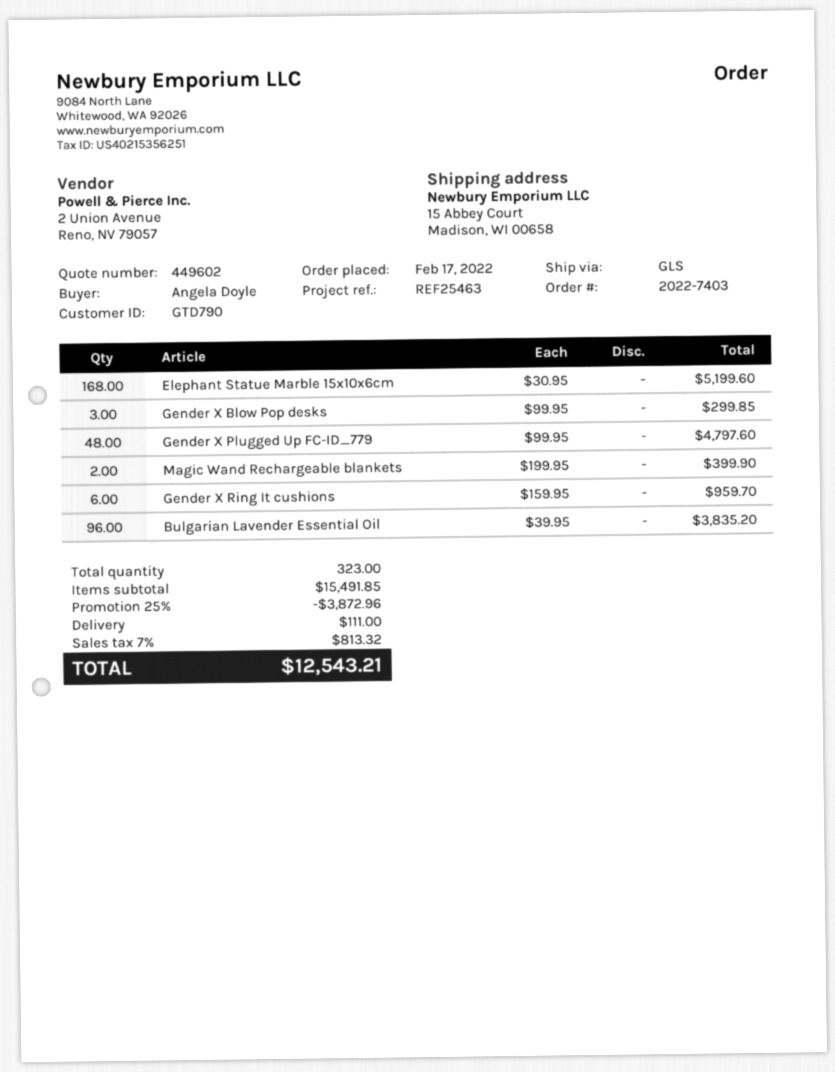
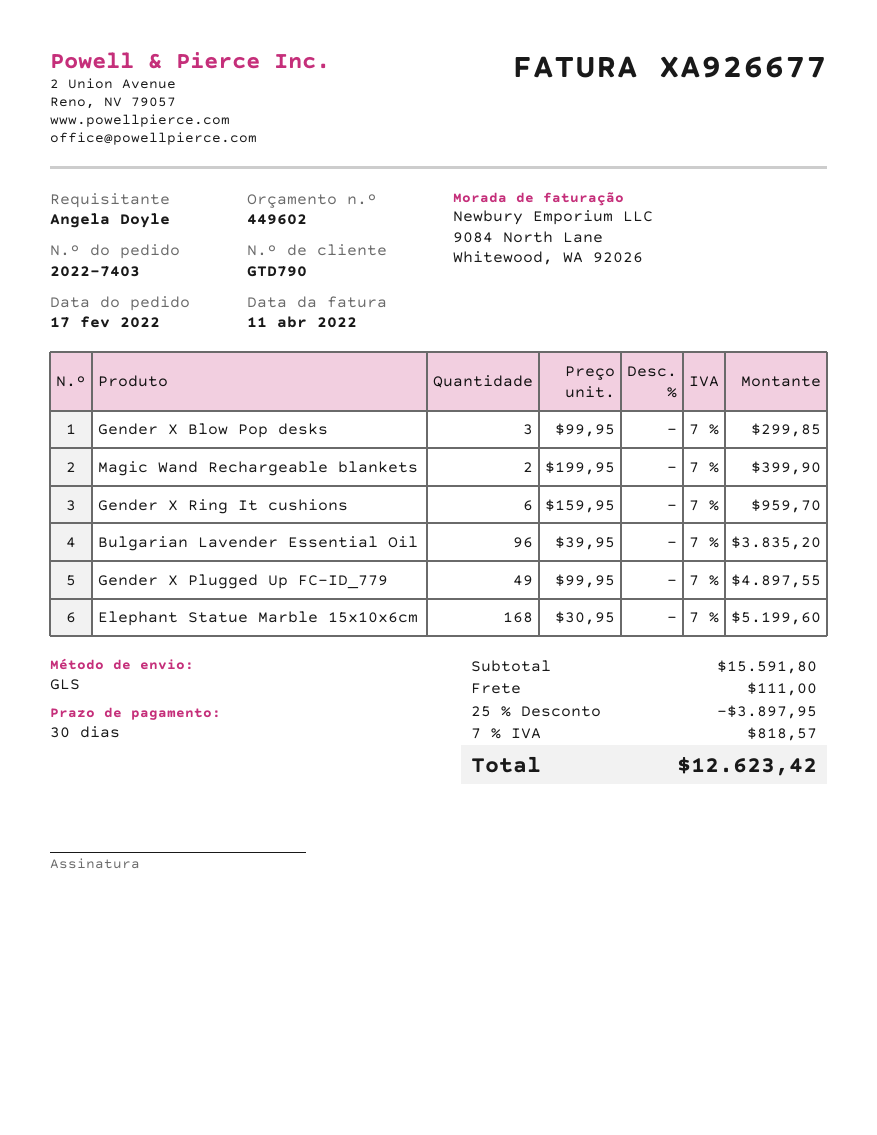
Gender X Plugged Up FC-ID_779: 48 x 99.95 = 4797.60 -> 49 x 99.95 = 4897.55
subtotal: 15491.85 -> 15591.80
discount: 25% = 3872.96 -> 25% = 3897.95
tax: 7% = 813.32 -> 7% = 818.57
total: 12543.21 -> 12623.42

